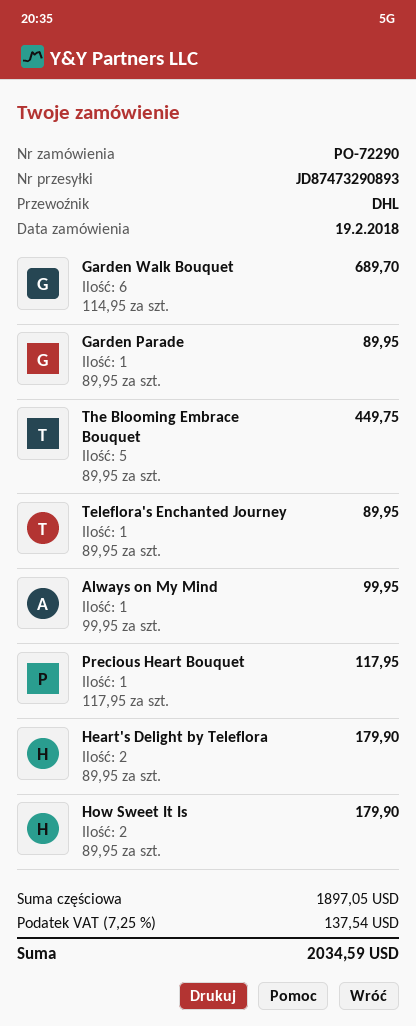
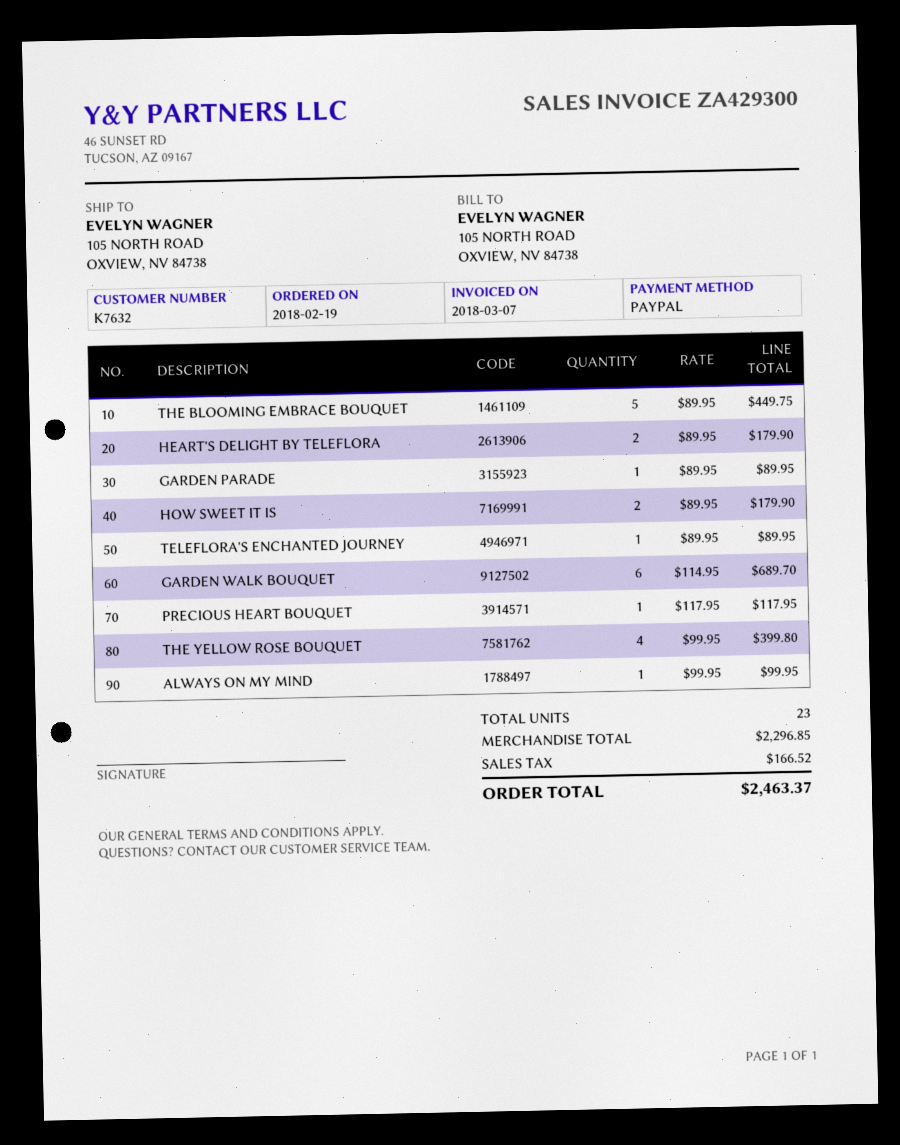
THE YELLOW ROSE BOUQUET: none -> 4 x 99.95 = 399.80
subtotal: 1897.05 -> 2296.85
tax: 137.54 -> 166.52
total: 2034.59 -> 2463.37

